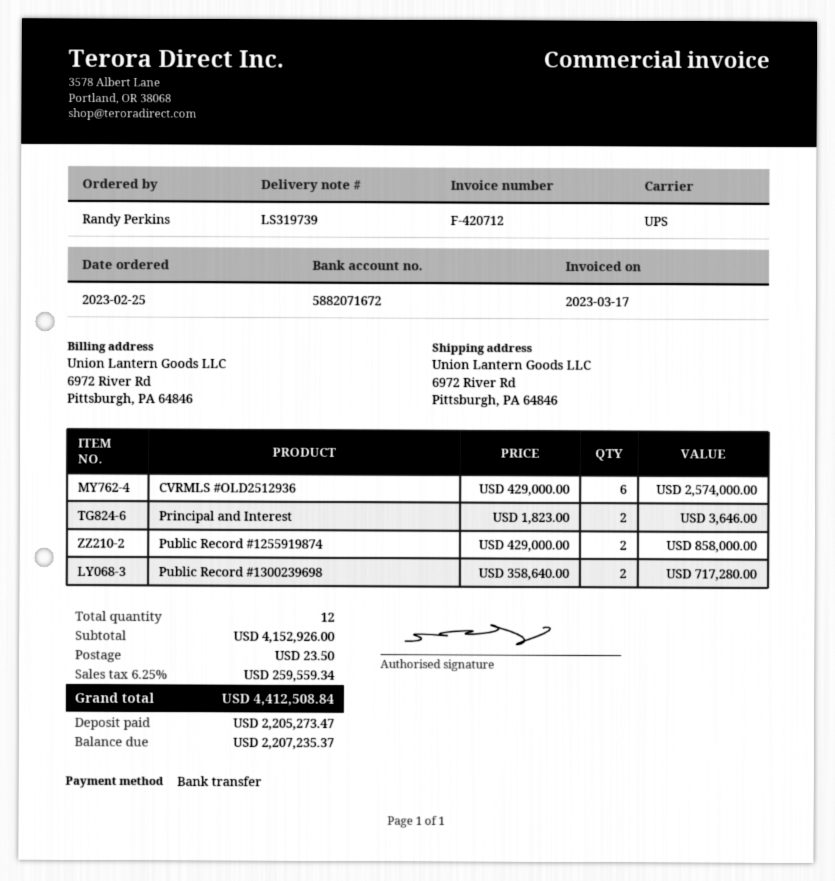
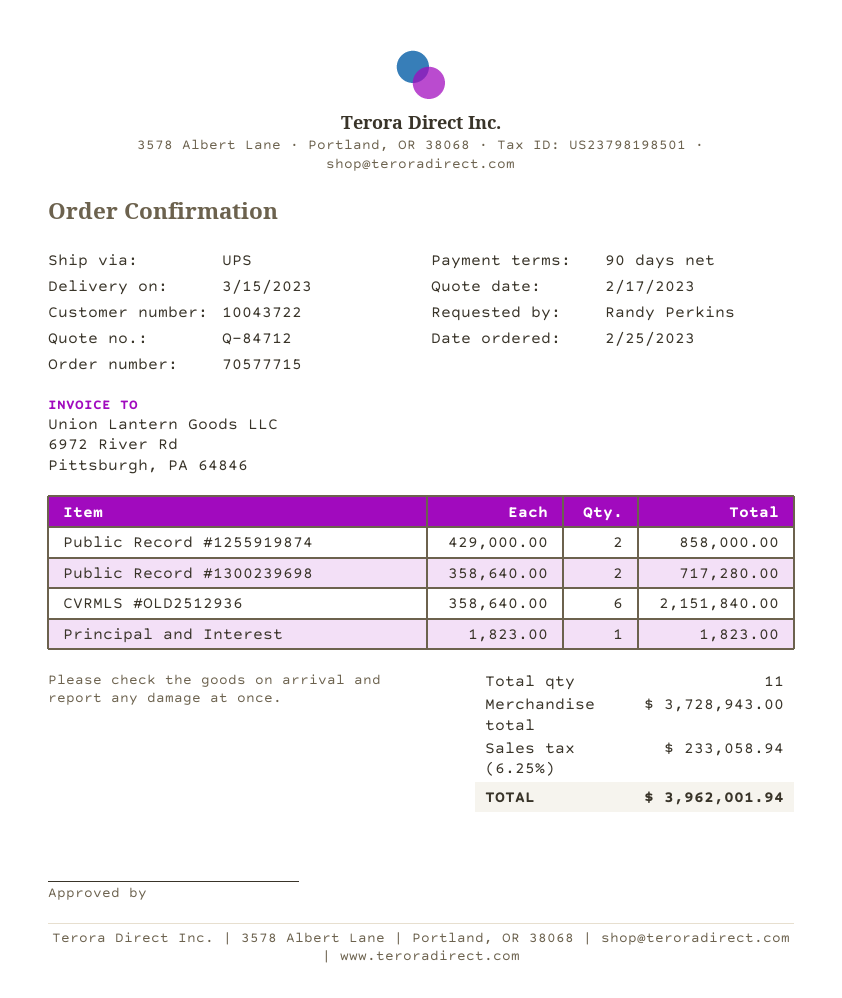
CVRMLS #OLD2512936: 6 x 429000.00 = 2574000.00 -> 6 x 358640.00 = 2151840.00
Principal and Interest: 2 x 1823.00 = 3646.00 -> 1 x 1823.00 = 1823.00
total quantity: 12 -> 11
subtotal: 4152926.00 -> 3728943.00
shipping: 23.50 -> none
tax: 6.25% = 259559.34 -> 6.25% = 233058.94
total: 4412508.84 -> 3962001.94

